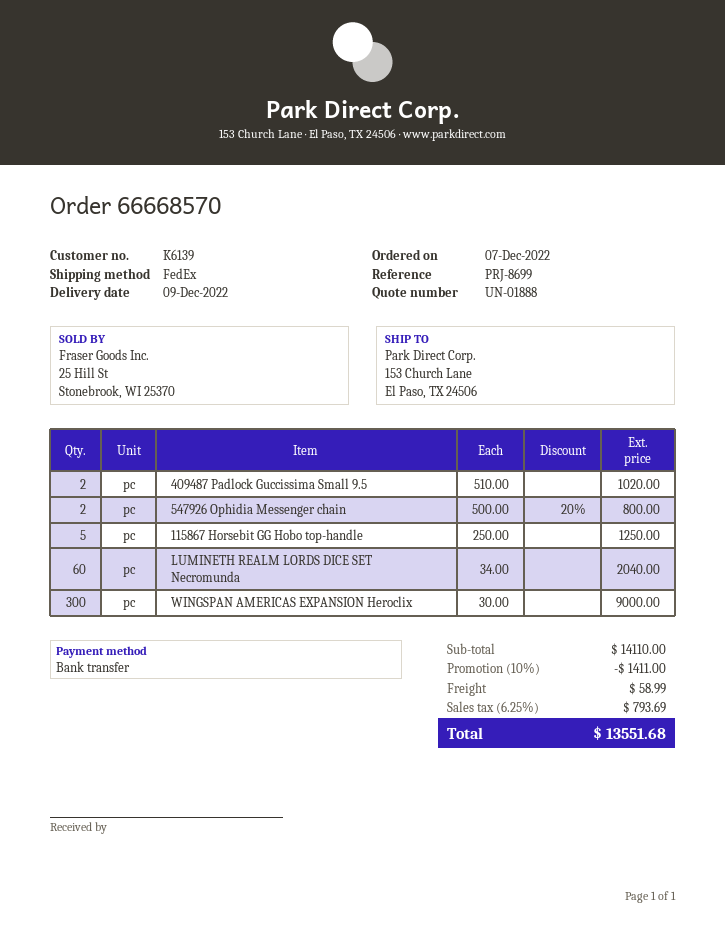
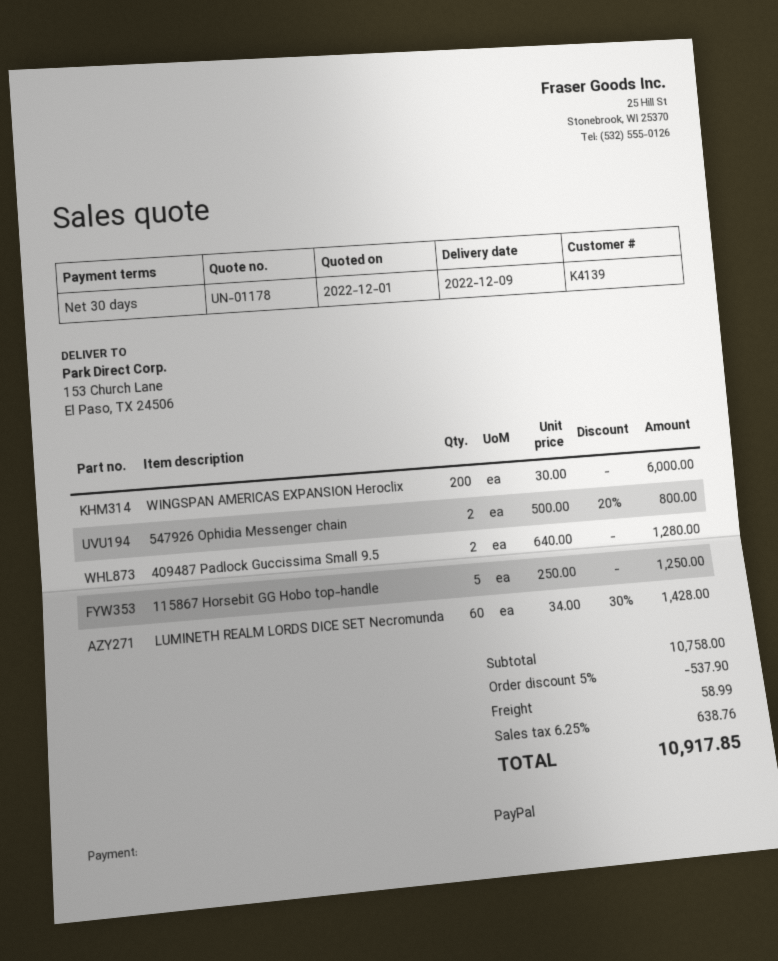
quote number: UN-01888 -> UN-01178
customer number: K6139 -> K4139
payment method: bank transfer -> PayPal
409487 Padlock Guccissima Small 9.5: 2 x 510.00 = 1020.00 -> 2 x 640.00 = 1280.00
LUMINETH REALM LORDS DICE SET Necromunda: 60 x 34.00 = 2040.00 -> 60 x 34.00 - 30% = 1428.00
WINGSPAN AMERICAS EXPANSION Heroclix: 300 x 30.00 = 9000.00 -> 200 x 30.00 = 6000.00
subtotal: 14110.00 -> 10758.00
discount: 10% = 1411.00 -> 5% = 537.90
tax: 6.25% = 793.69 -> 6.25% = 638.76
total: 13551.68 -> 10917.85

